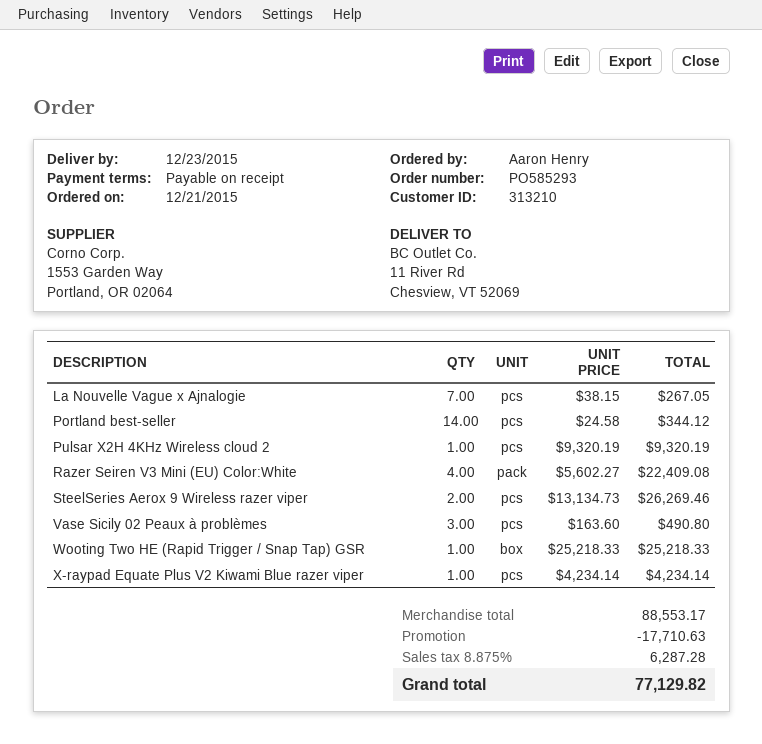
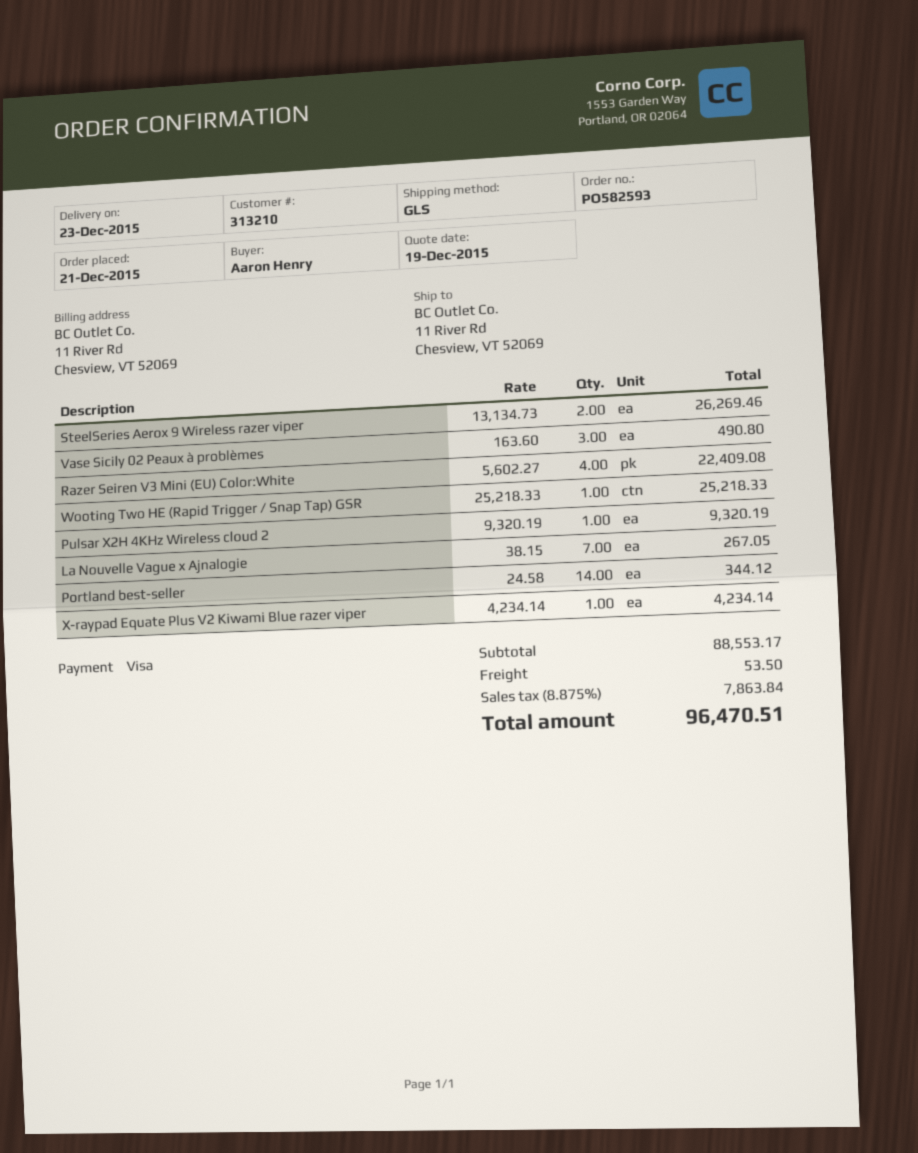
order number: PO585293 -> PO582593
discount: 17710.63 -> none
shipping: none -> 53.50
tax: 8.875% = 6287.28 -> 8.875% = 7863.84
total: 77129.82 -> 96470.51

